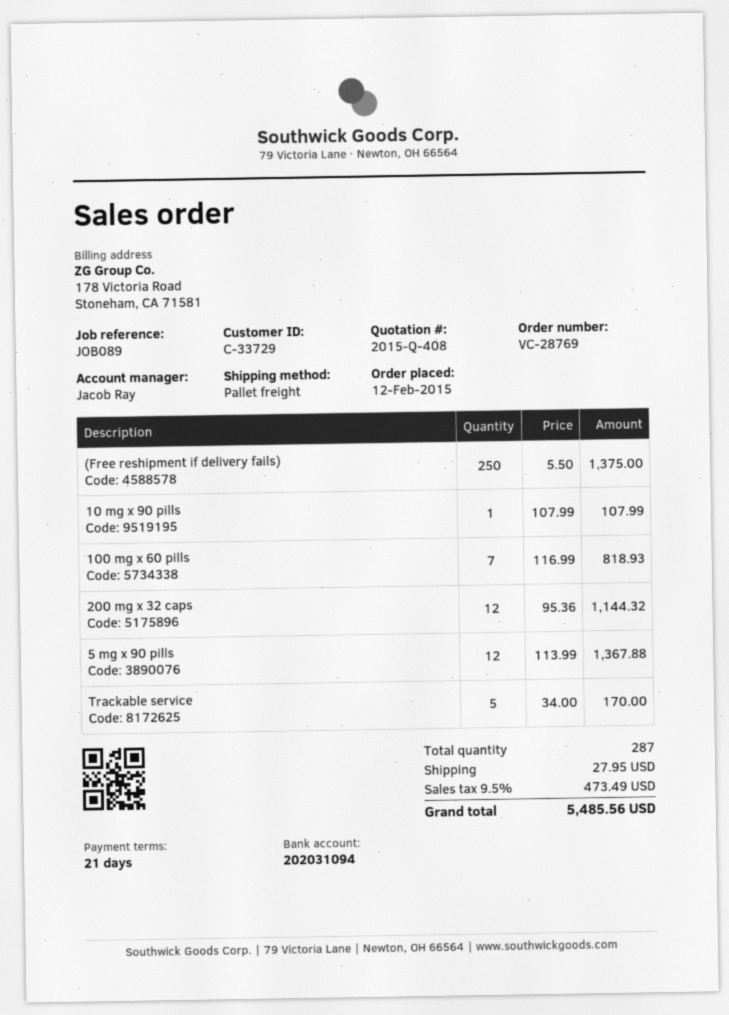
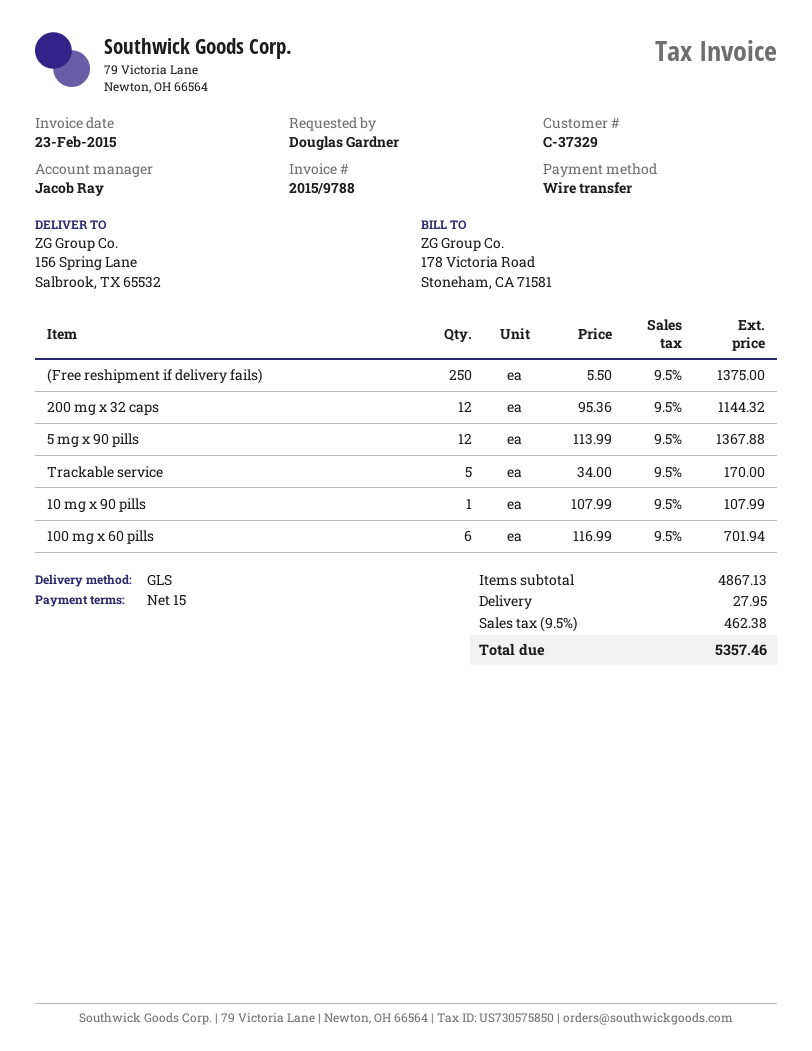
payment terms: 21 days -> 15 days
customer number: C-33729 -> C-37329
shipping method: pallet freight -> GLS
100 mg x 60 pills: 7 x 116.99 = 818.93 -> 6 x 116.99 = 701.94
tax: 9.5% = 473.49 -> 9.5% = 462.38
total: 5485.56 -> 5357.46

